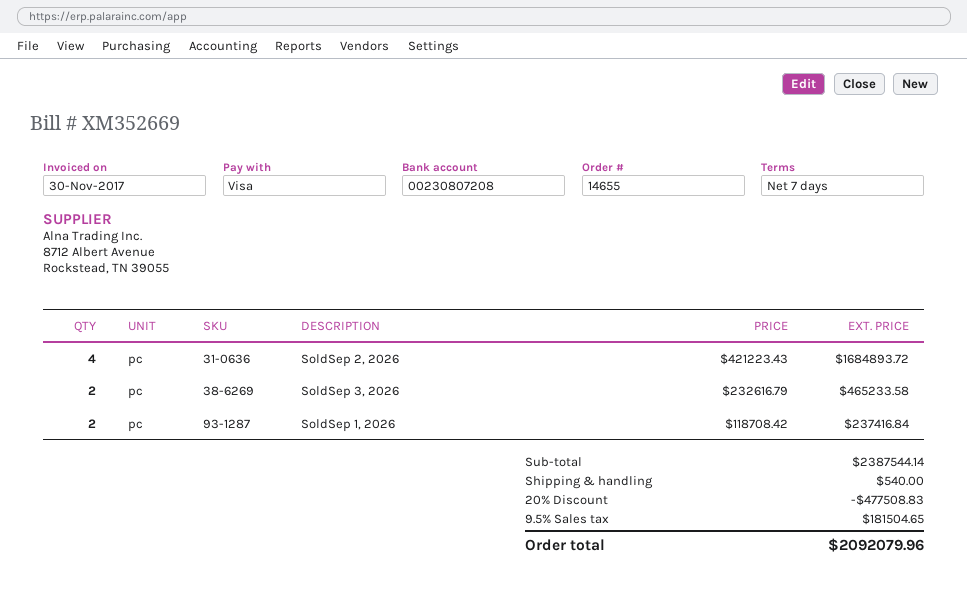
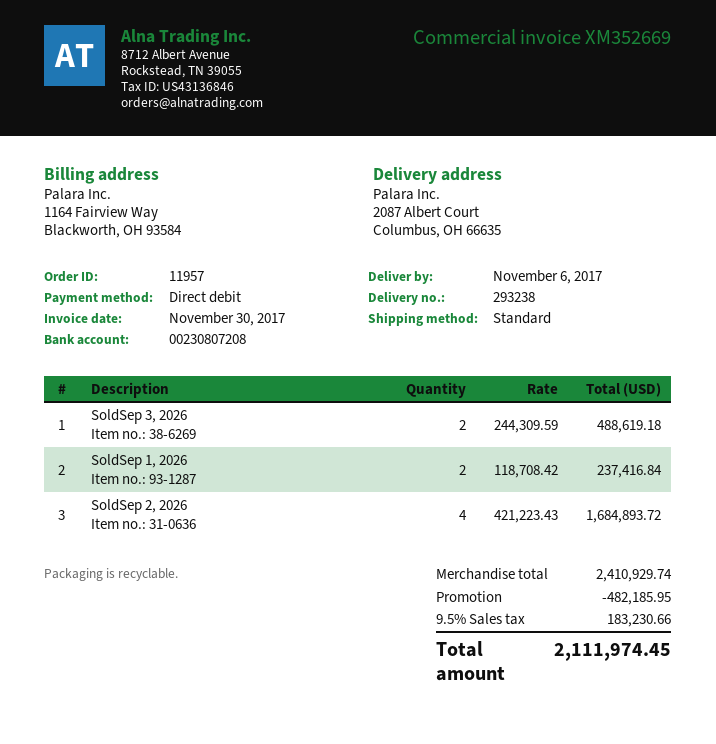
order number: 14655 -> 11957
payment method: Visa -> direct debit
SoldSep 3, 2026: 2 x 232616.79 = 465233.58 -> 2 x 244309.59 = 488619.18
subtotal: 2387544.14 -> 2410929.74
discount: 477508.83 -> 482185.95
shipping: 540.00 -> none
tax: 9.5% = 181504.65 -> 9.5% = 183230.66
total: 2092079.96 -> 2111974.45

